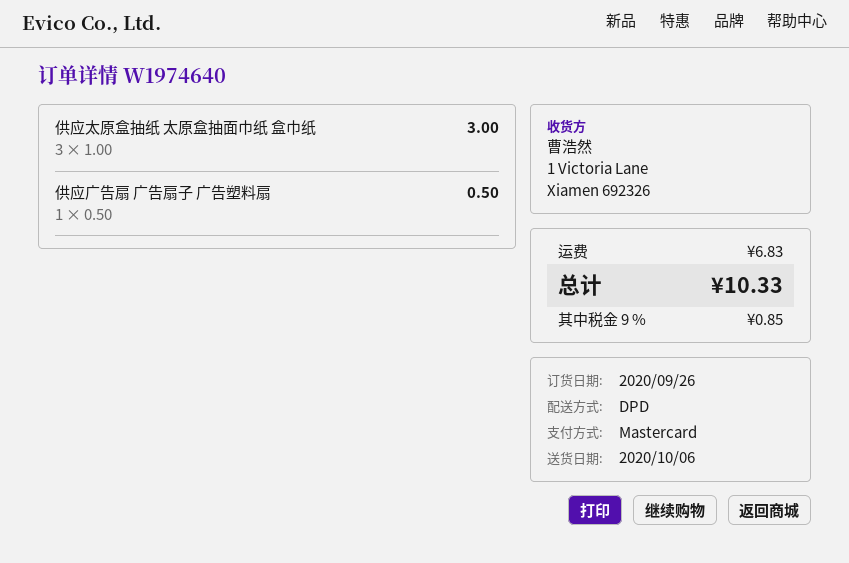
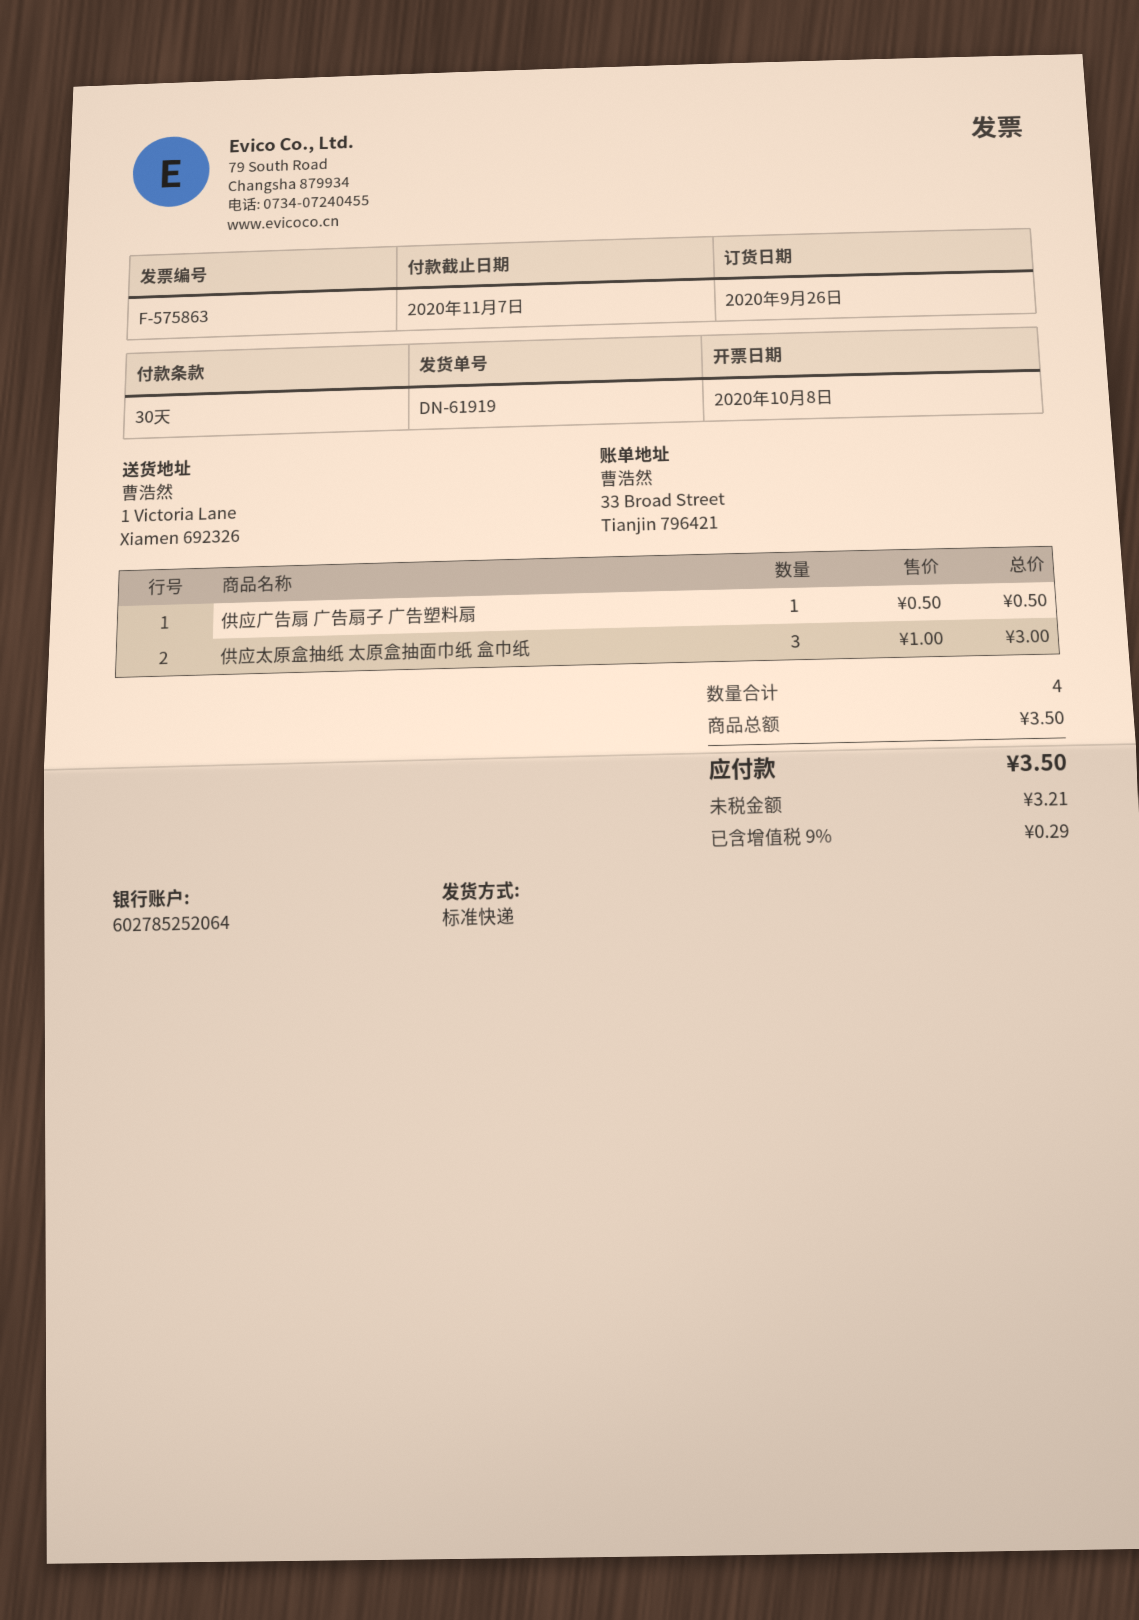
shipping method: DPD -> standard
shipping: 6.83 -> none
tax: 9% = 0.85 -> 9% = 0.29
total: 10.33 -> 3.50

